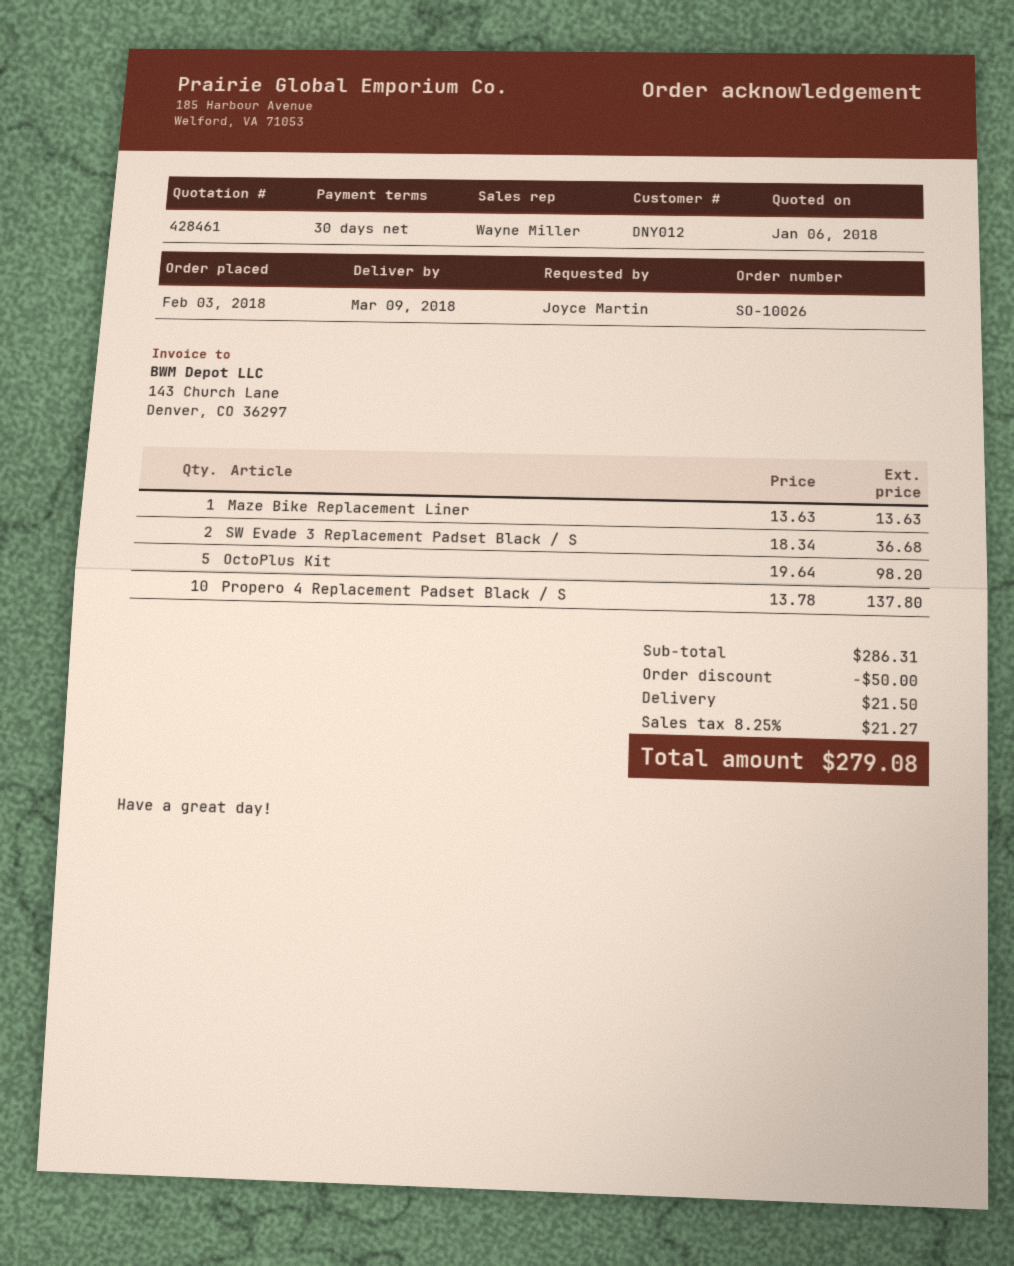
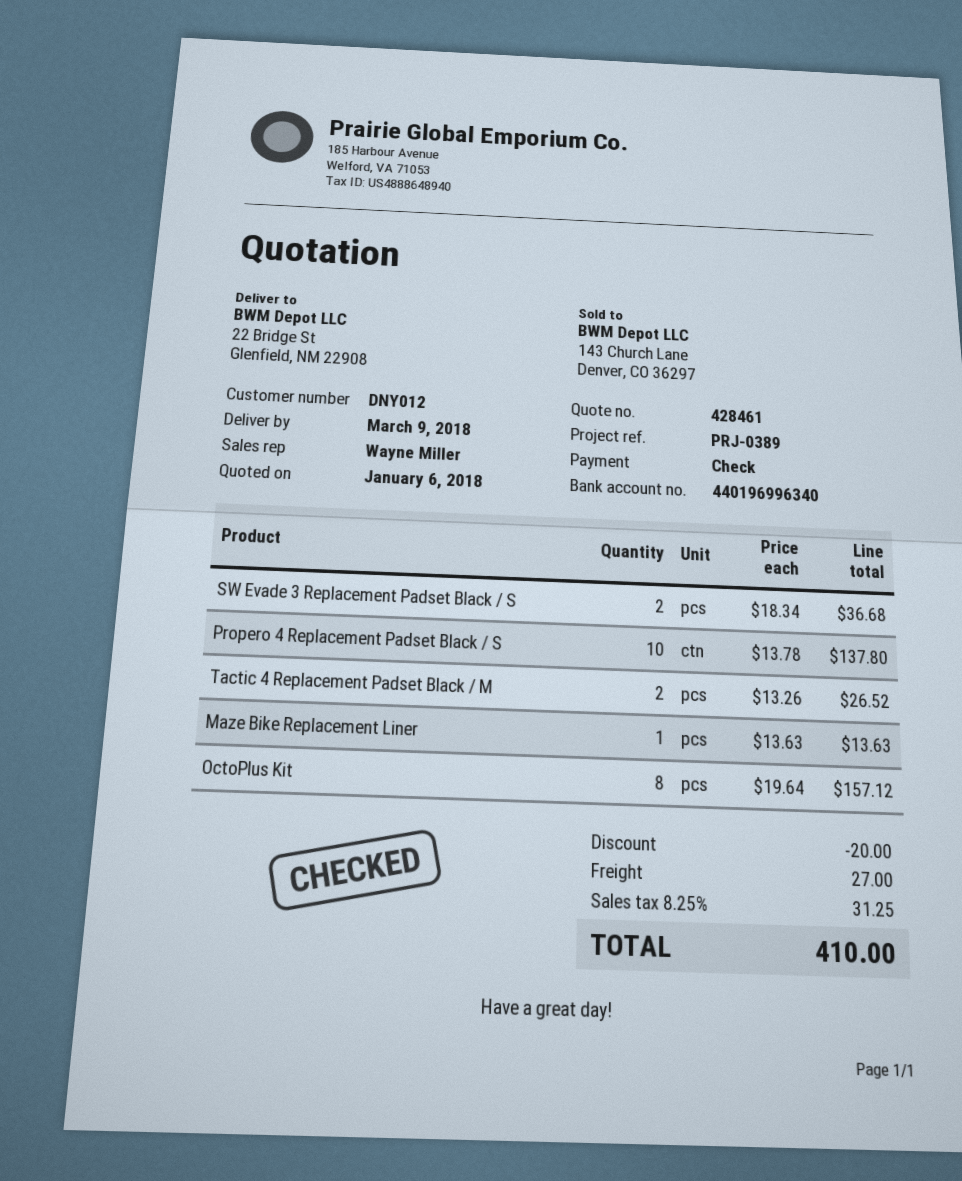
OctoPlus Kit: 5 x 19.64 = 98.20 -> 8 x 19.64 = 157.12
Tactic 4 Replacement Padset Black / M: none -> 2 x 13.26 = 26.52
discount: 50.00 -> 20.00
shipping: 21.50 -> 27.00
tax: 8.25% = 21.27 -> 8.25% = 31.25
total: 279.08 -> 410.00

